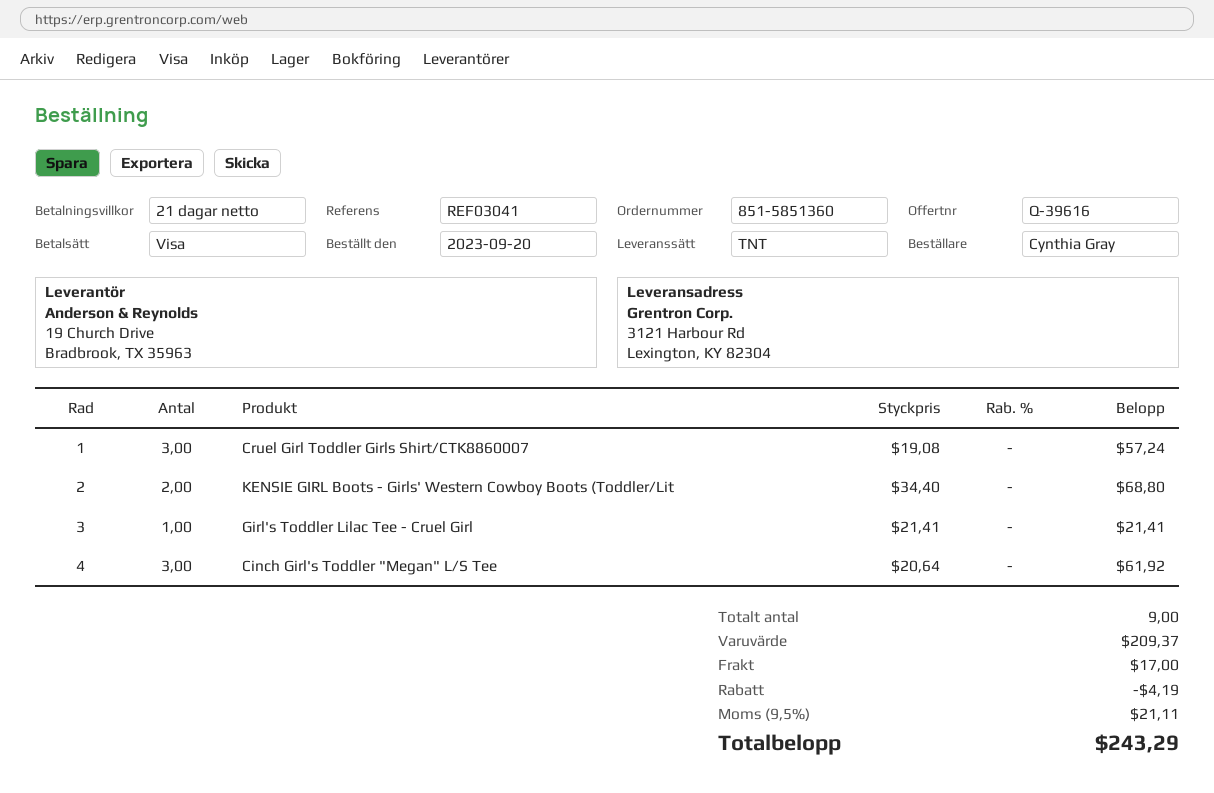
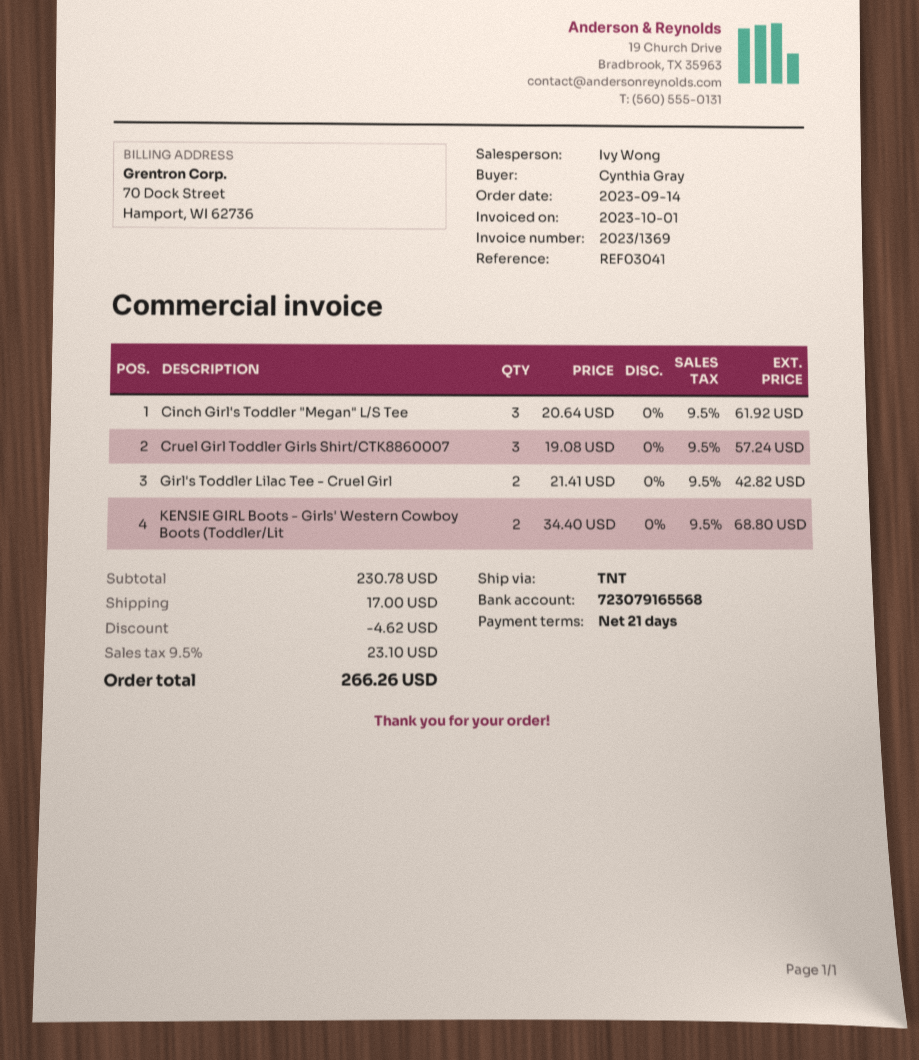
order date: 2023-09-20 -> 2023-09-14
Girl's Toddler Lilac Tee - Cruel Girl: 1 x 21.41 = 21.41 -> 2 x 21.41 = 42.82
subtotal: 209.37 -> 230.78
discount: 4.19 -> 4.62
tax: 9.5% = 21.11 -> 9.5% = 23.10
total: 243.29 -> 266.26

